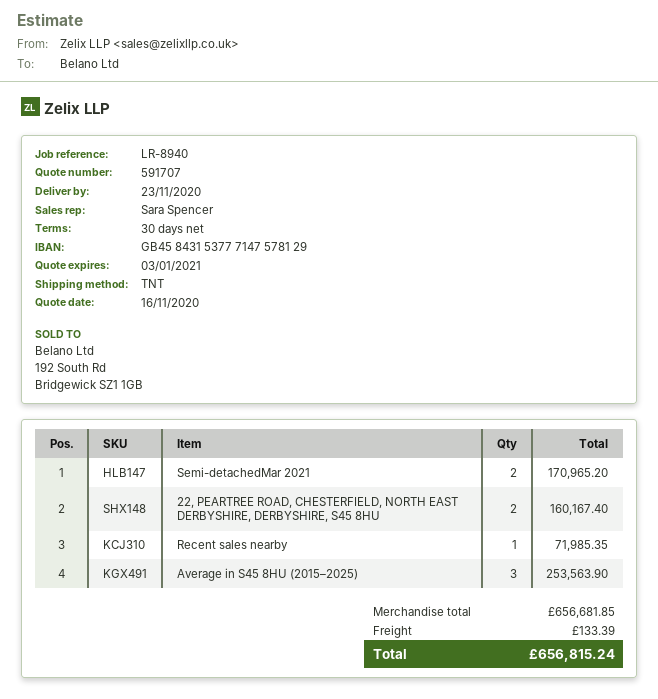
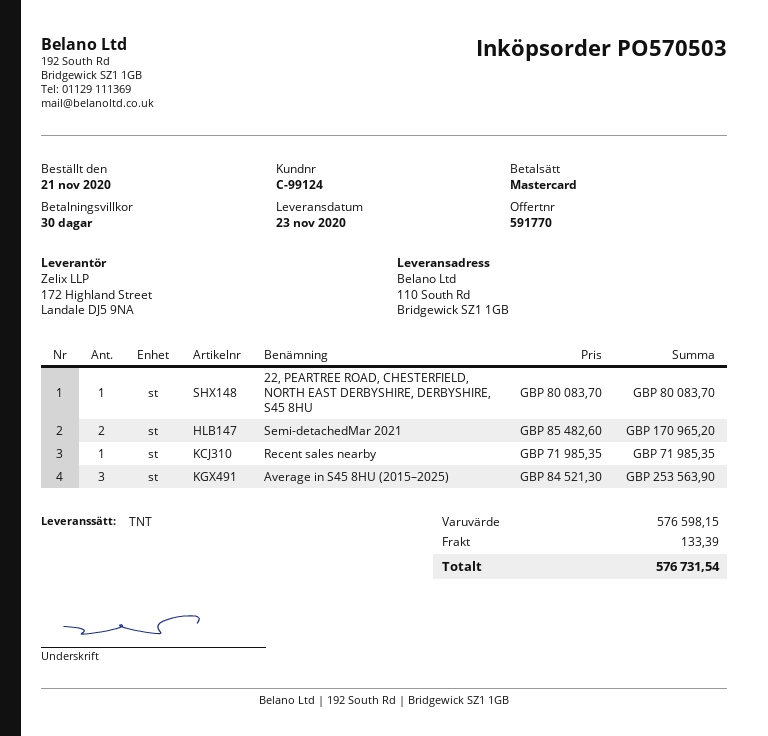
quote number: 591707 -> 591770
22, PEARTREE ROAD, CHESTERFIELD, NORTH EAST DERBYSHIRE, DERBYSHIRE, S45 8HU: 2 for 160167.40 -> 1 for 80083.70
subtotal: 656681.85 -> 576598.15
total: 656815.24 -> 576731.54

